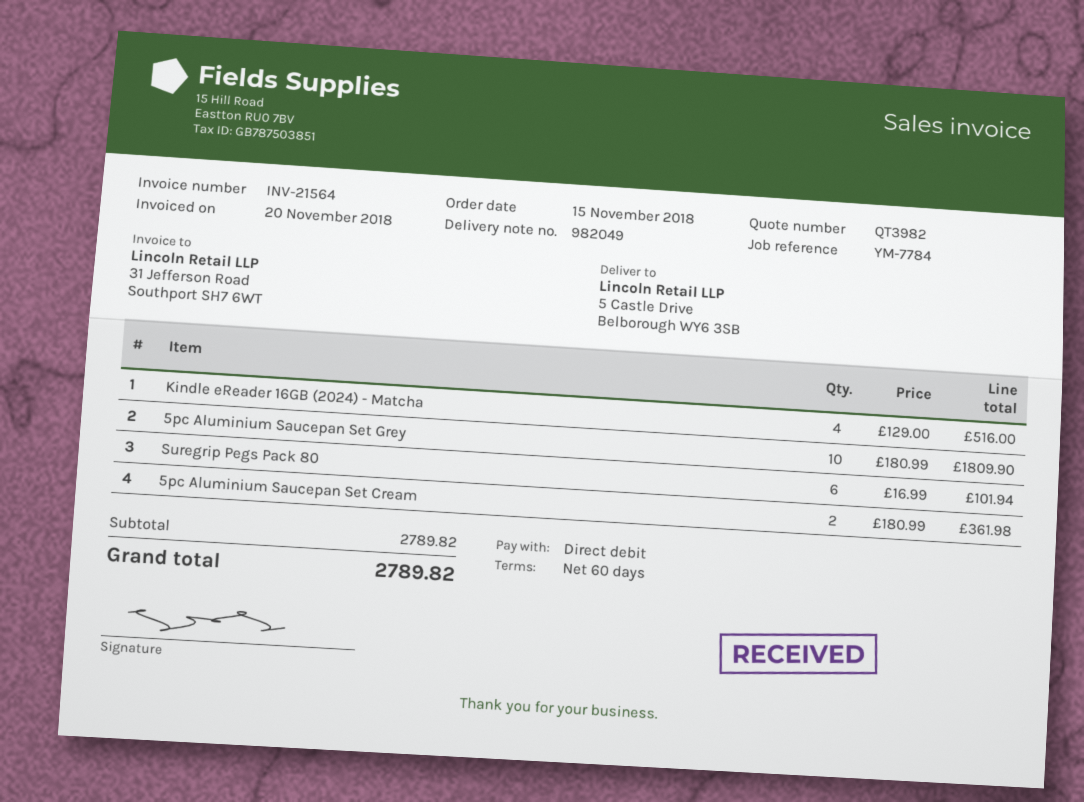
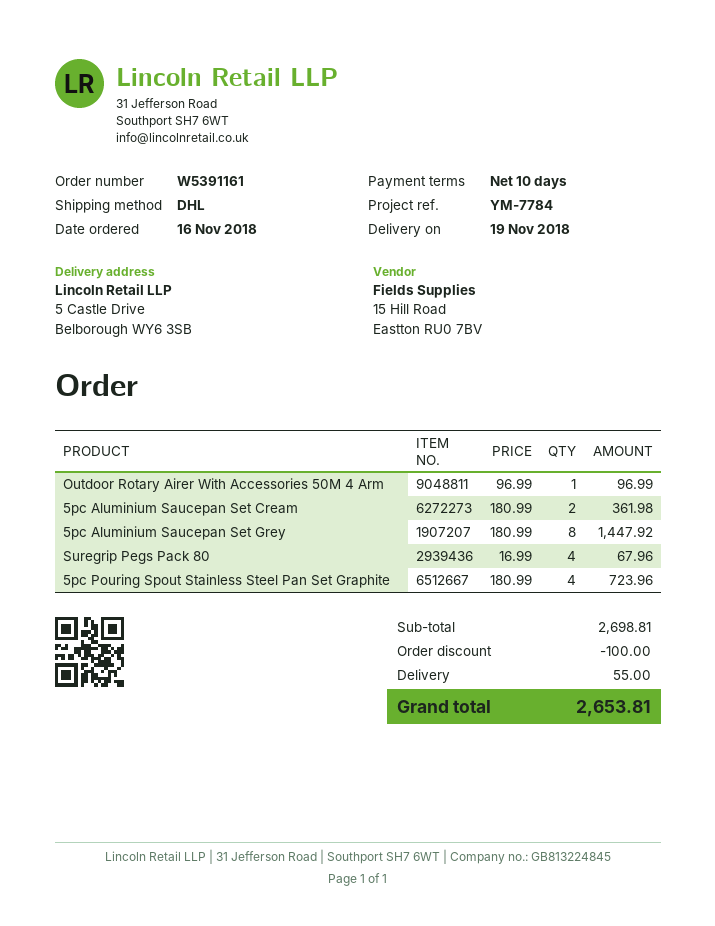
order date: 2018-11-15 -> 2018-11-16
payment terms: 60 days -> 10 days
Kindle eReader 16GB (2024) - Matcha: 4 x 129.00 = 516.00 -> none
5pc Aluminium Saucepan Set Grey: 10 x 180.99 = 1809.90 -> 8 x 180.99 = 1447.92
Suregrip Pegs Pack 80: 6 x 16.99 = 101.94 -> 4 x 16.99 = 67.96
Outdoor Rotary Airer With Accessories 50M 4 Arm: none -> 1 x 96.99 = 96.99
5pc Pouring Spout Stainless Steel Pan Set Graphite: none -> 4 x 180.99 = 723.96
subtotal: 2789.82 -> 2698.81
discount: none -> 100.00
shipping: none -> 55.00
total: 2789.82 -> 2653.81

